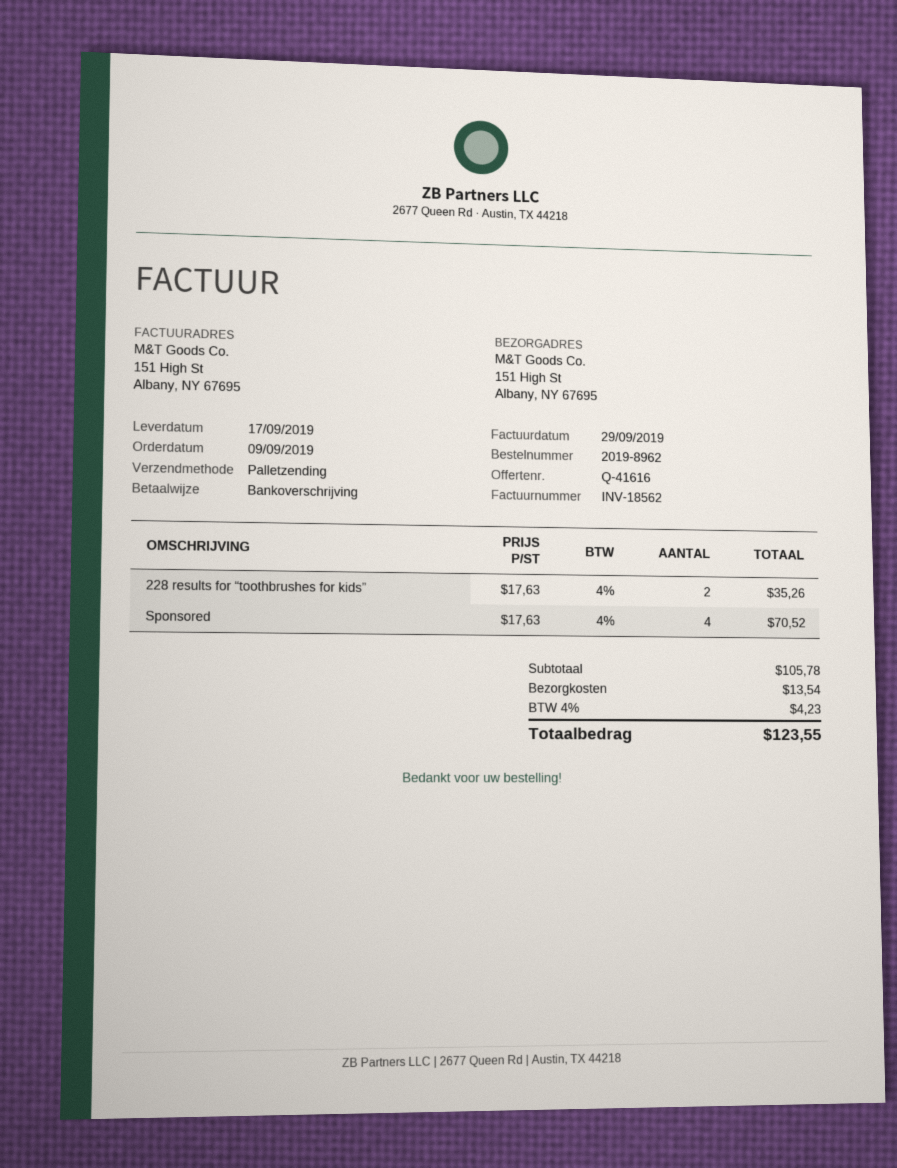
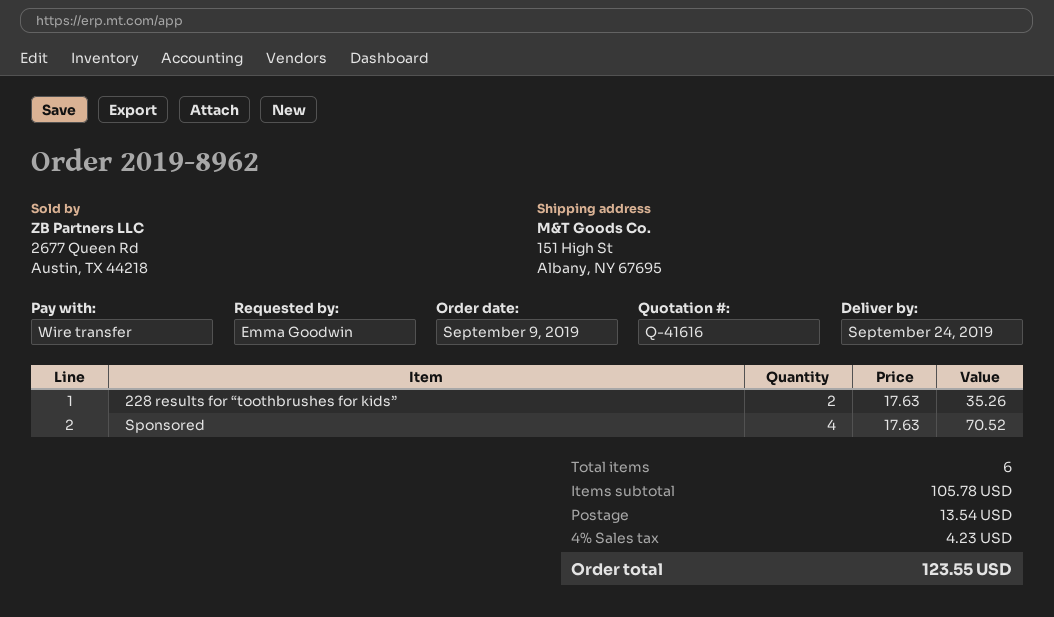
delivery date: 2019-09-17 -> 2019-09-24

